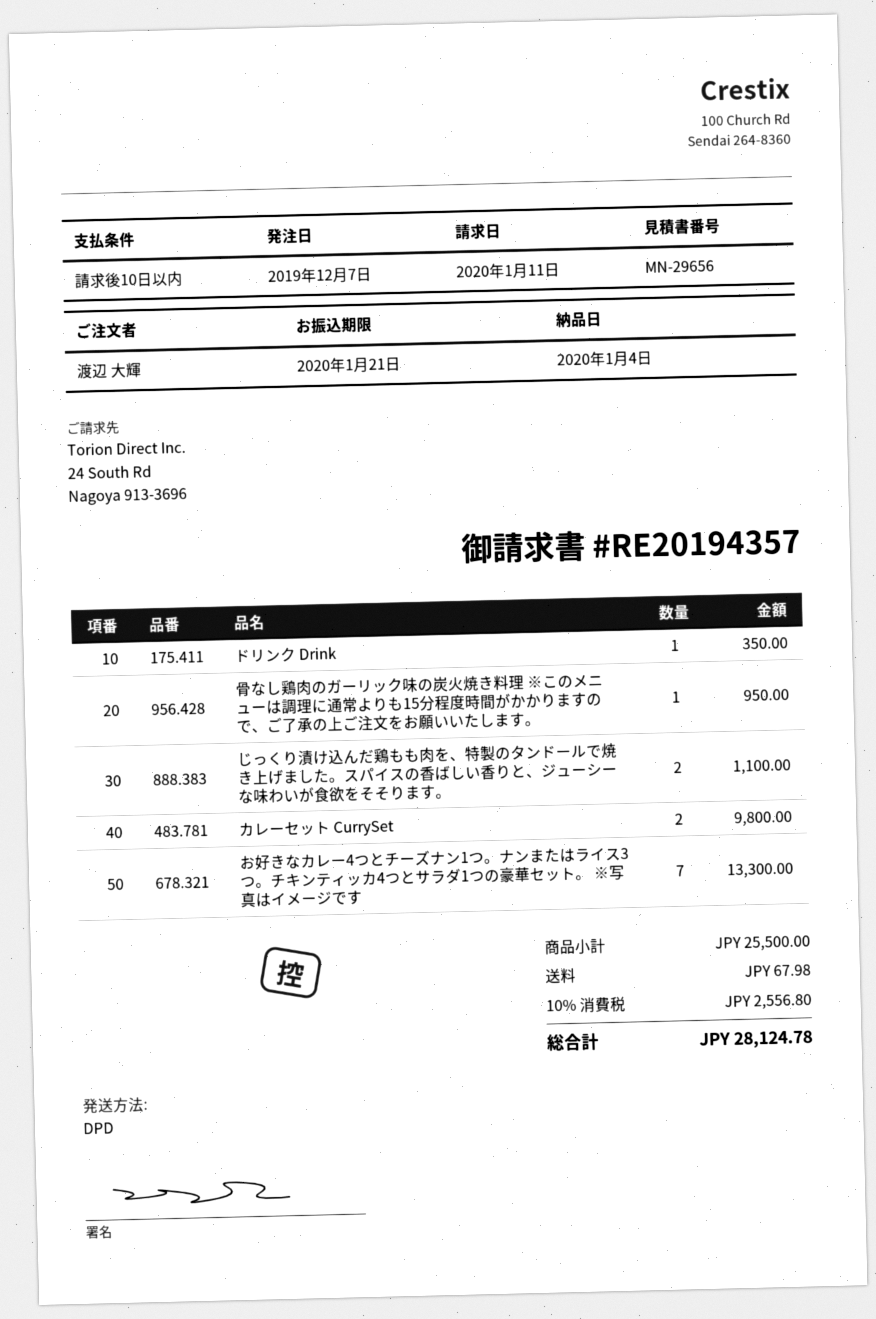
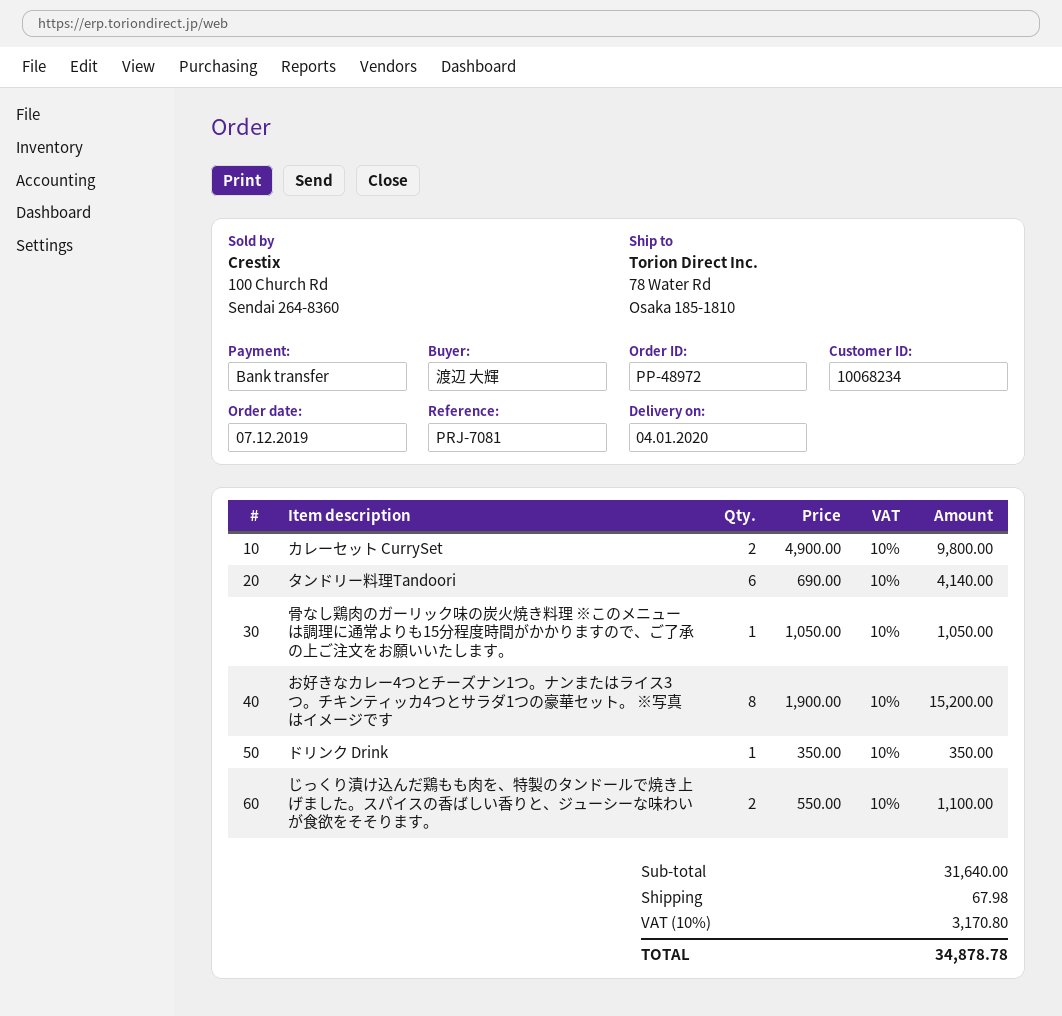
骨なし鶏肉のガーリック味の炭火焼き料理 ※このメニューは調理に通常よりも15分程度時間がかかりますので、ご了承の上ご注文をお願いいたします。: 1 for 950.00 -> 1 for 1050.00
お好きなカレー4つとチーズナン1つ。ナンまたはライス3つ。チキンティッカ4つとサラダ1つの豪華セット。 ※写真はイメージです: 7 for 13300.00 -> 8 for 15200.00
タンドリー料理Tandoori: none -> 6 for 4140.00
subtotal: 25500.00 -> 31640.00
tax: 10% = 2556.80 -> 10% = 3170.80
total: 28124.78 -> 34878.78

